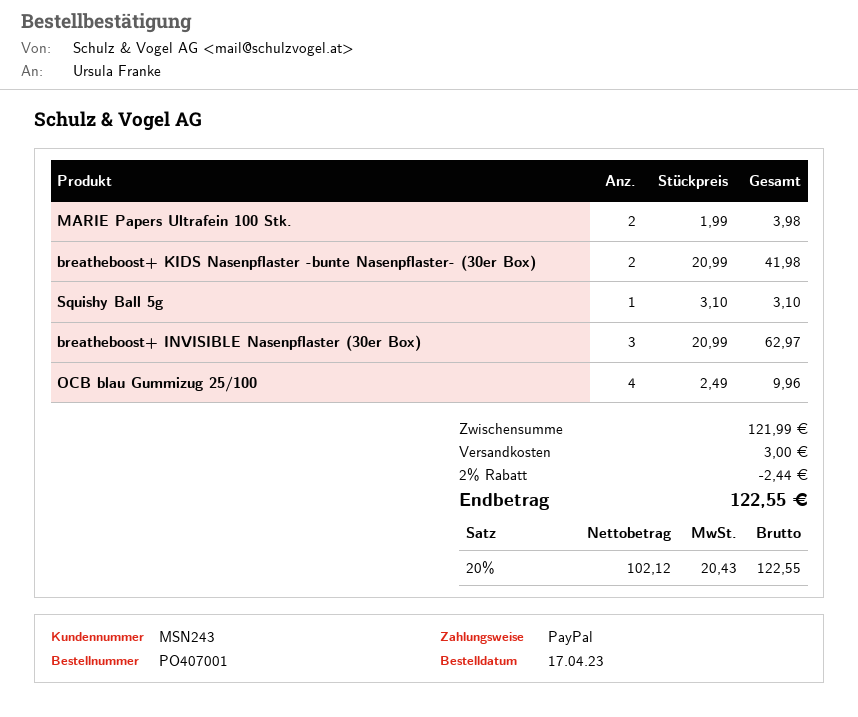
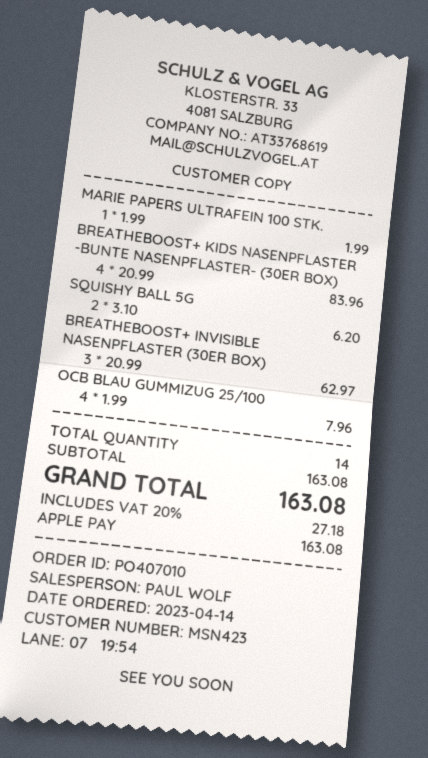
order number: PO407001 -> PO407010
order date: 2023-04-17 -> 2023-04-14
customer number: MSN243 -> MSN423
payment method: PayPal -> Apple Pay
MARIE Papers Ultrafein 100 Stk.: 2 x 1.99 = 3.98 -> 1 x 1.99 = 1.99
breatheboost+ KIDS Nasenpflaster -bunte Nasenpflaster- (30er Box): 2 x 20.99 = 41.98 -> 4 x 20.99 = 83.96
Squishy Ball 5g: 1 x 3.10 = 3.10 -> 2 x 3.10 = 6.20
OCB blau Gummizug 25/100: 4 x 2.49 = 9.96 -> 4 x 1.99 = 7.96
subtotal: 121.99 -> 163.08
discount: 2% = 2.44 -> none
shipping: 3.00 -> none
tax: 20% = 20.43 -> 20% = 27.18
total: 122.55 -> 163.08

